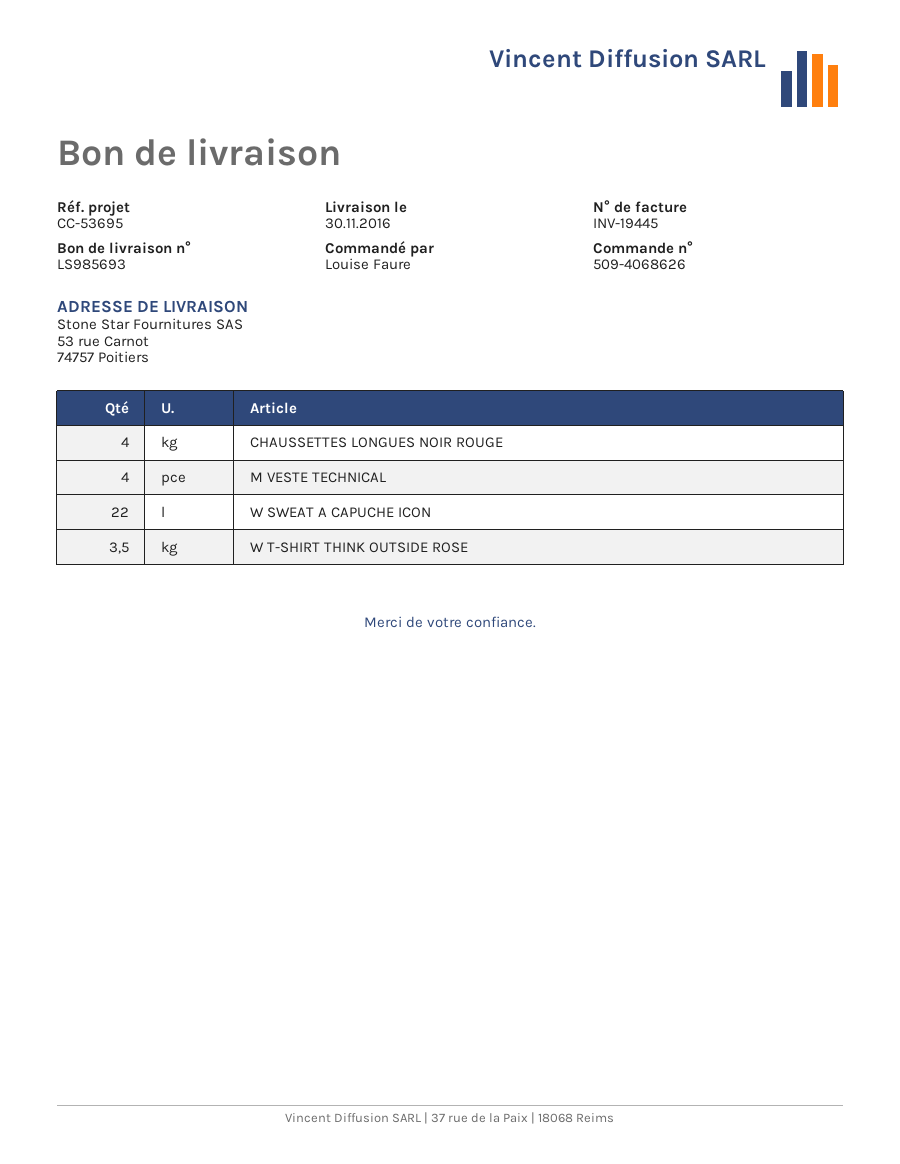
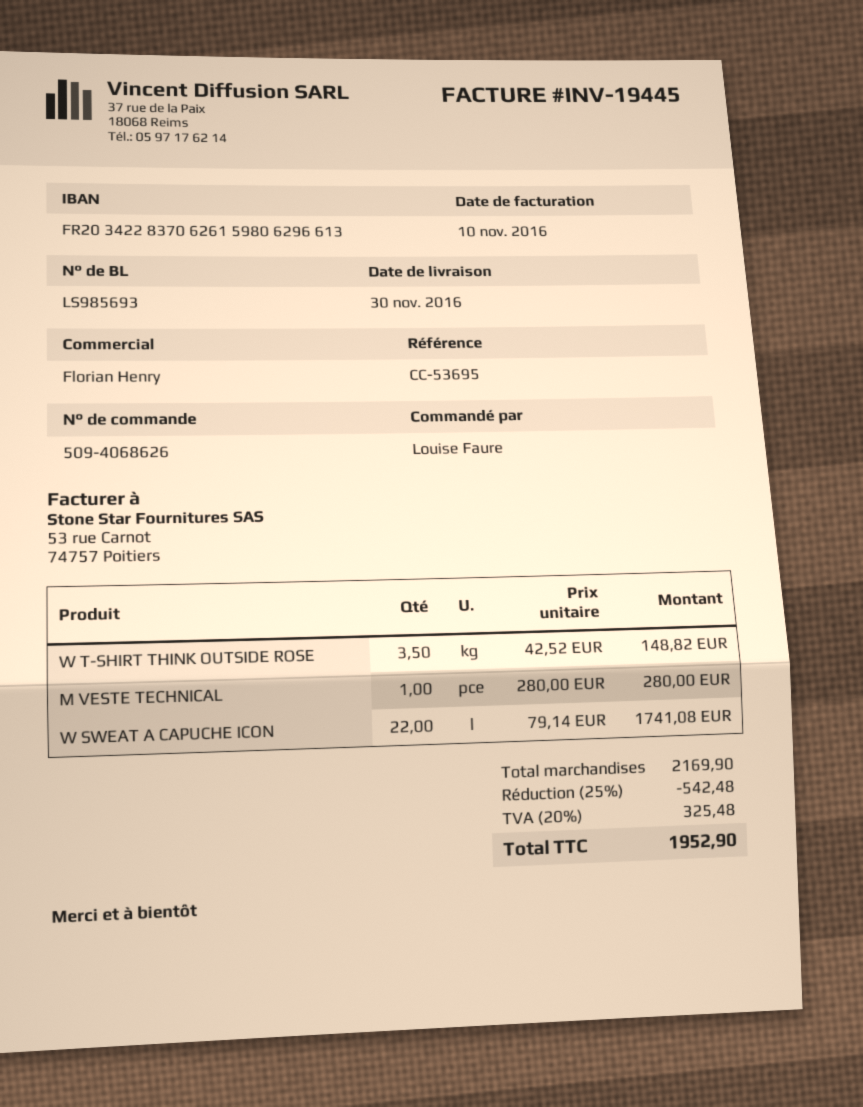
CHAUSSETTES LONGUES NOIR ROUGE: 4 -> none
M VESTE TECHNICAL: 4 -> 1

